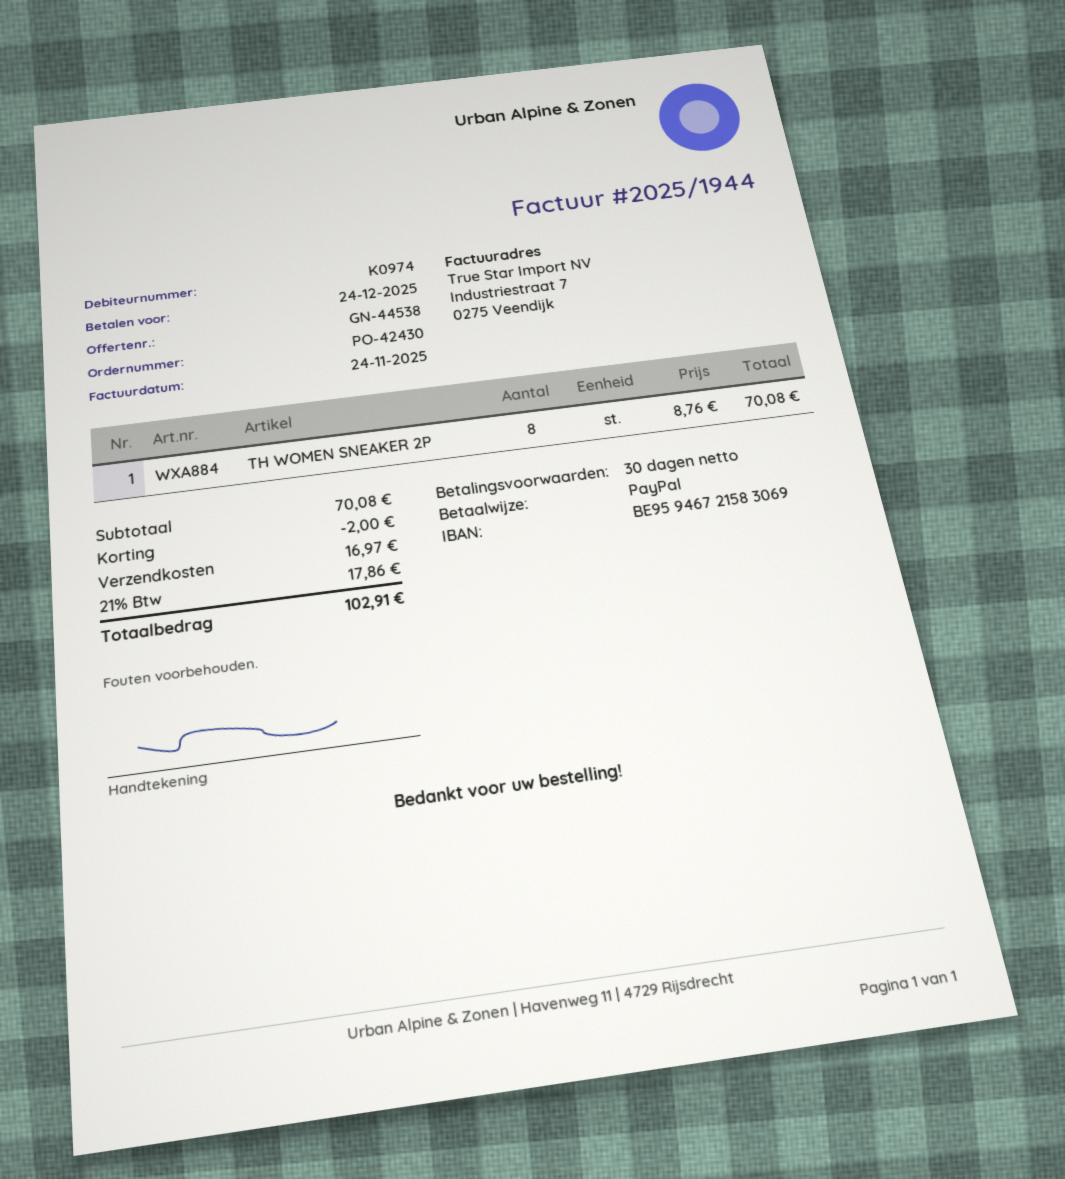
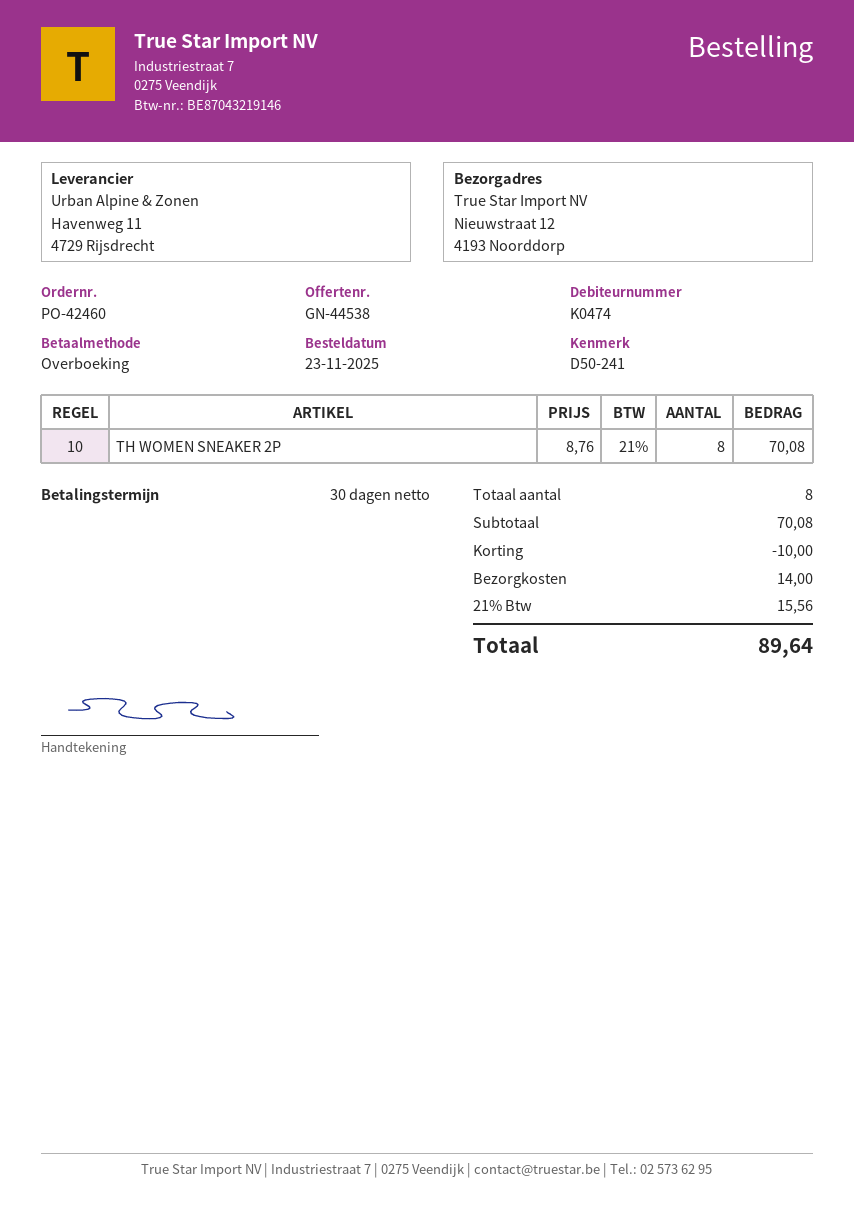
order number: PO-42430 -> PO-42460
customer number: K0974 -> K0474
payment method: PayPal -> bank transfer
discount: 2.00 -> 10.00
shipping: 16.97 -> 14.00
tax: 21% = 17.86 -> 21% = 15.56
total: 102.91 -> 89.64

